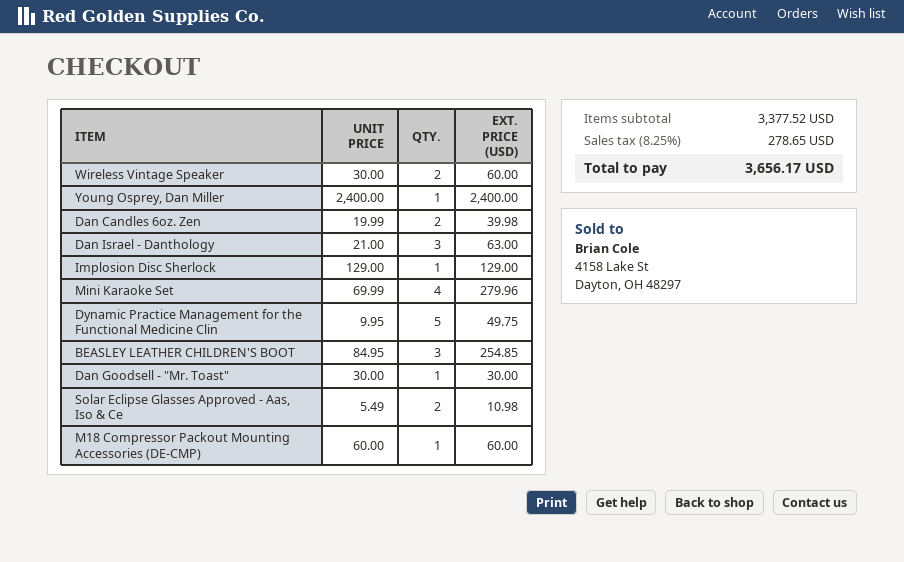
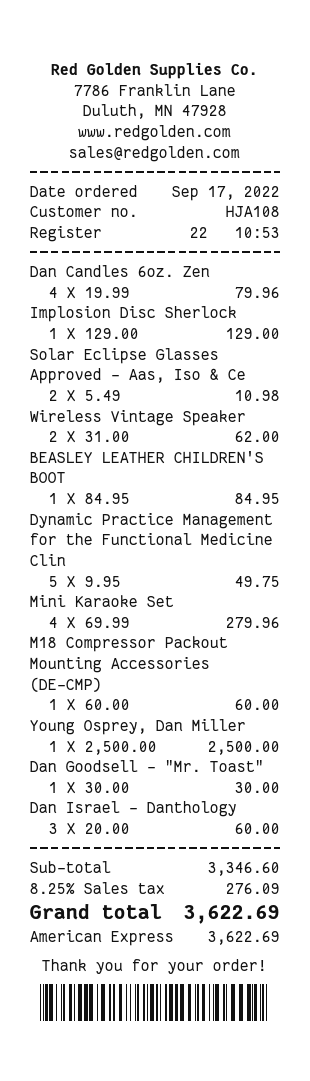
Wireless Vintage Speaker: 2 x 30.00 = 60.00 -> 2 x 31.00 = 62.00
Young Osprey, Dan Miller: 1 x 2400.00 = 2400.00 -> 1 x 2500.00 = 2500.00
Dan Candles 6oz. Zen: 2 x 19.99 = 39.98 -> 4 x 19.99 = 79.96
Dan Israel - Danthology: 3 x 21.00 = 63.00 -> 3 x 20.00 = 60.00
BEASLEY LEATHER CHILDREN'S BOOT: 3 x 84.95 = 254.85 -> 1 x 84.95 = 84.95
subtotal: 3377.52 -> 3346.60
tax: 8.25% = 278.65 -> 8.25% = 276.09
total: 3656.17 -> 3622.69

